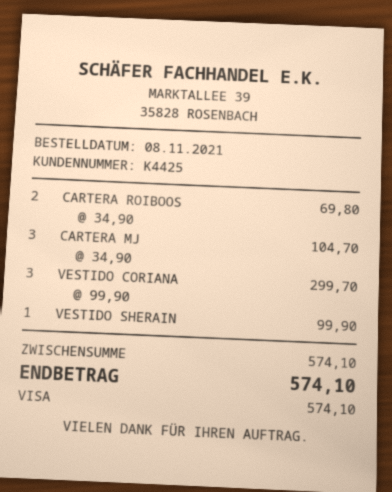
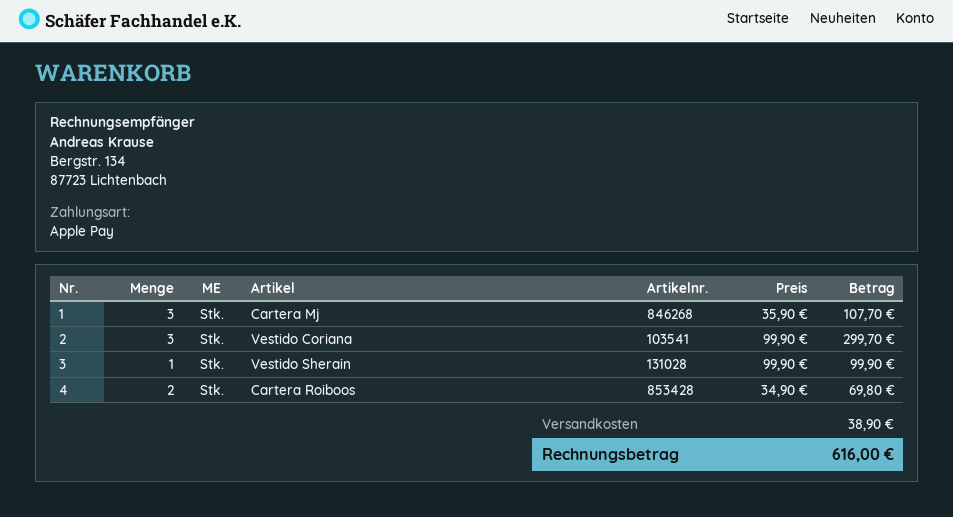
payment method: Visa -> Apple Pay
CARTERA MJ: 3 x 34.90 = 104.70 -> 3 x 35.90 = 107.70
shipping: none -> 38.90
total: 574.10 -> 616.00

